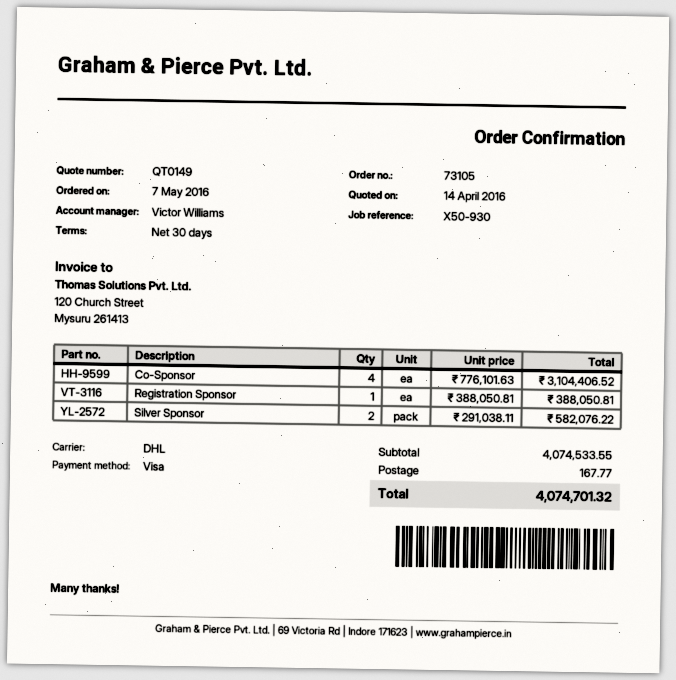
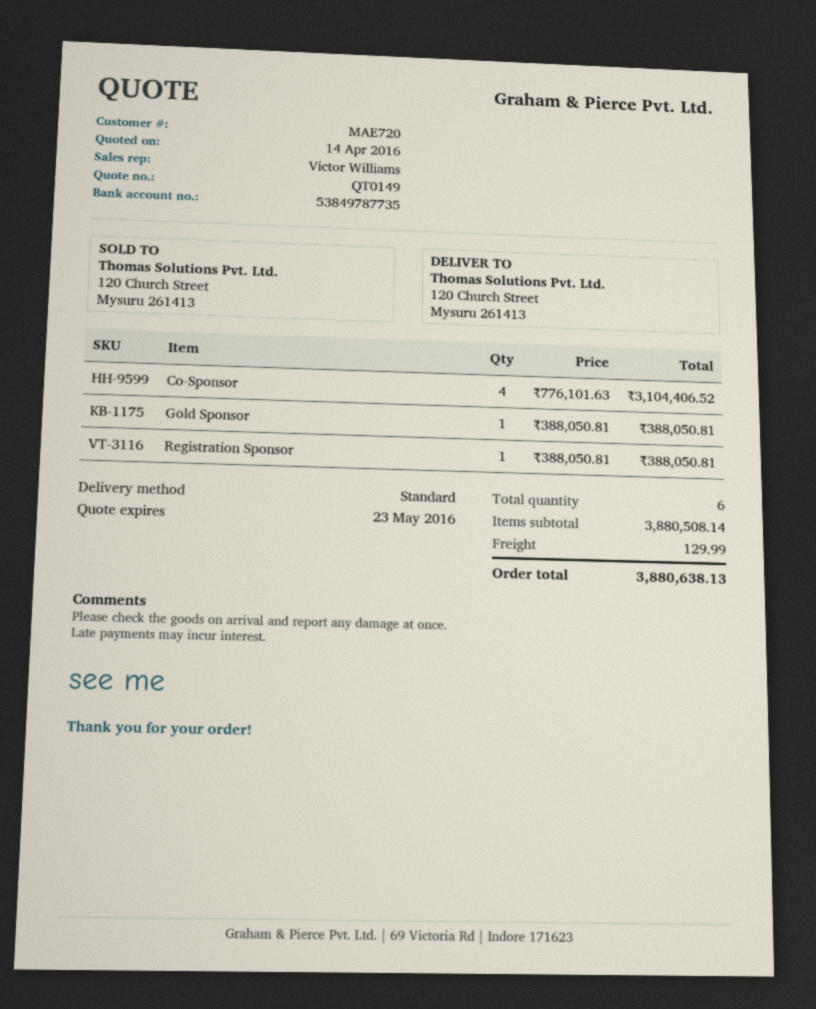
shipping method: DHL -> standard
Silver Sponsor: 2 x 291038.11 = 582076.22 -> none
Gold Sponsor: none -> 1 x 388050.81 = 388050.81
subtotal: 4074533.55 -> 3880508.14
shipping: 167.77 -> 129.99
total: 4074701.32 -> 3880638.13

